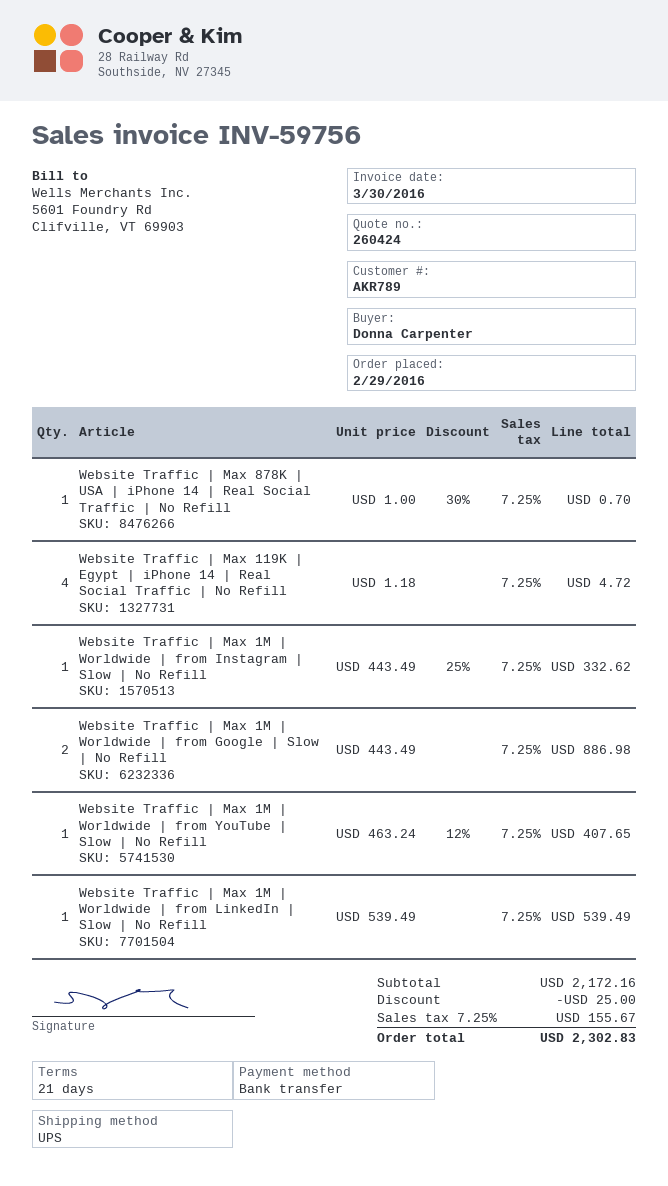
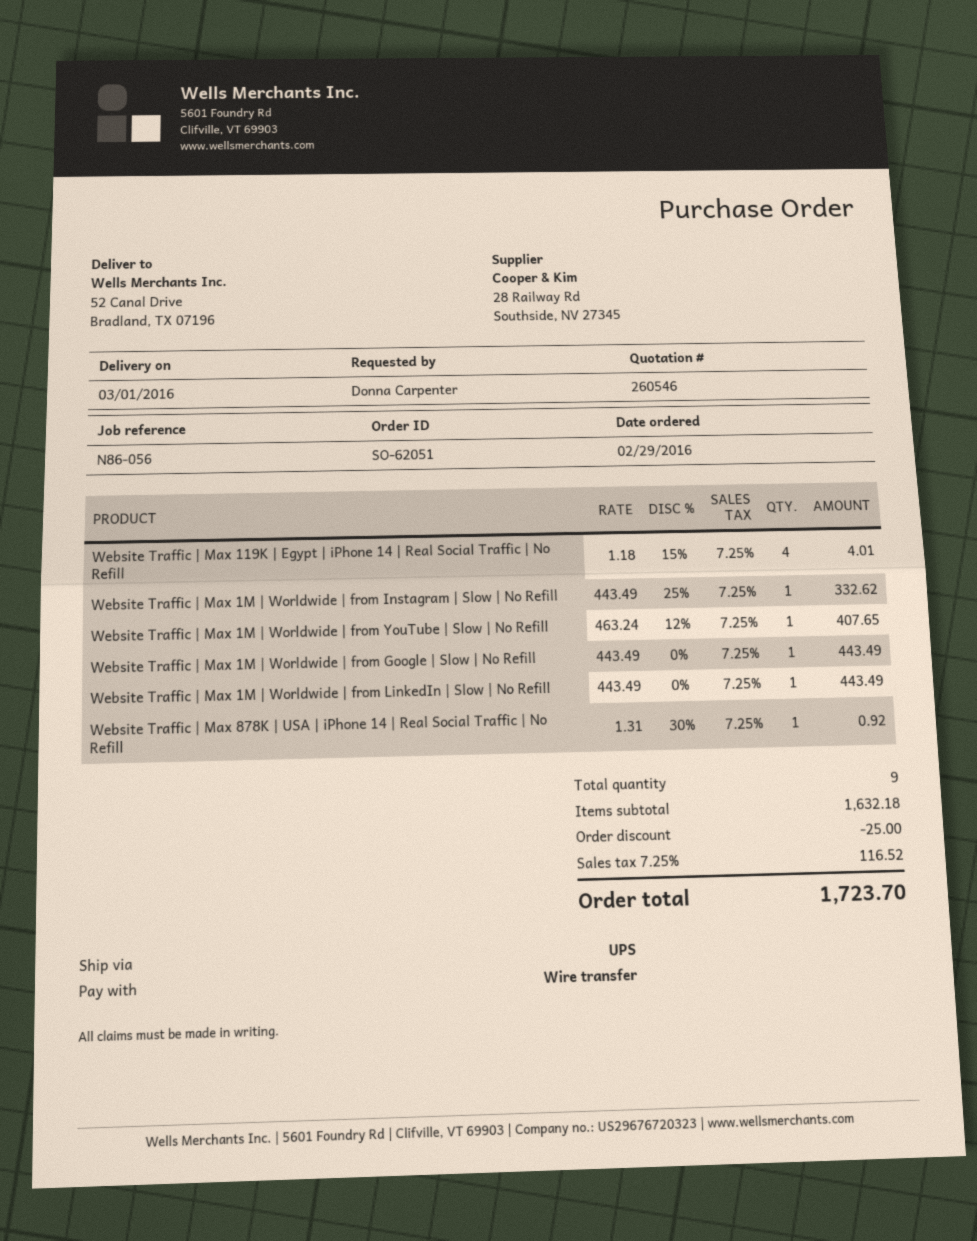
quote number: 260424 -> 260546
Website Traffic | Max 878K | USA | iPhone 14 | Real Social Traffic | No Refill: 1 x 1.00 - 30% = 0.70 -> 1 x 1.31 - 30% = 0.92
Website Traffic | Max 119K | Egypt | iPhone 14 | Real Social Traffic | No Refill: 4 x 1.18 = 4.72 -> 4 x 1.18 - 15% = 4.01
Website Traffic | Max 1M | Worldwide | from Google | Slow | No Refill: 2 x 443.49 = 886.98 -> 1 x 443.49 = 443.49
Website Traffic | Max 1M | Worldwide | from LinkedIn | Slow | No Refill: 1 x 539.49 = 539.49 -> 1 x 443.49 = 443.49
subtotal: 2172.16 -> 1632.18
tax: 7.25% = 155.67 -> 7.25% = 116.52
total: 2302.83 -> 1723.70

